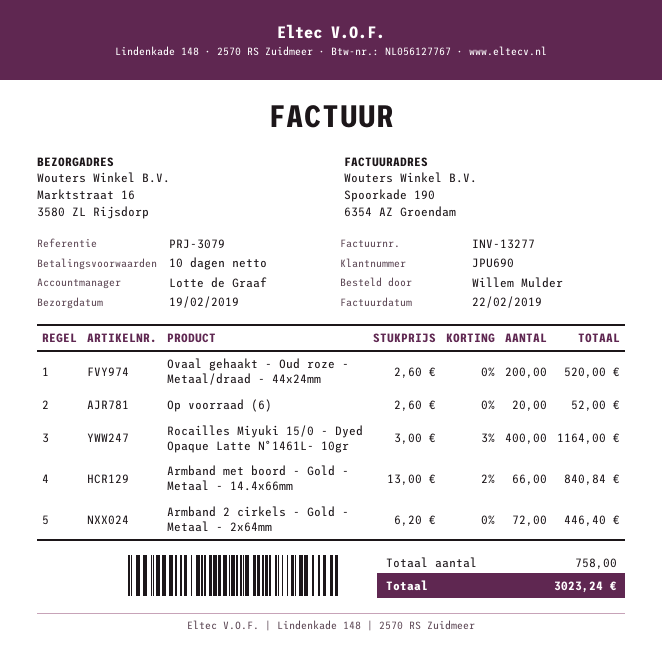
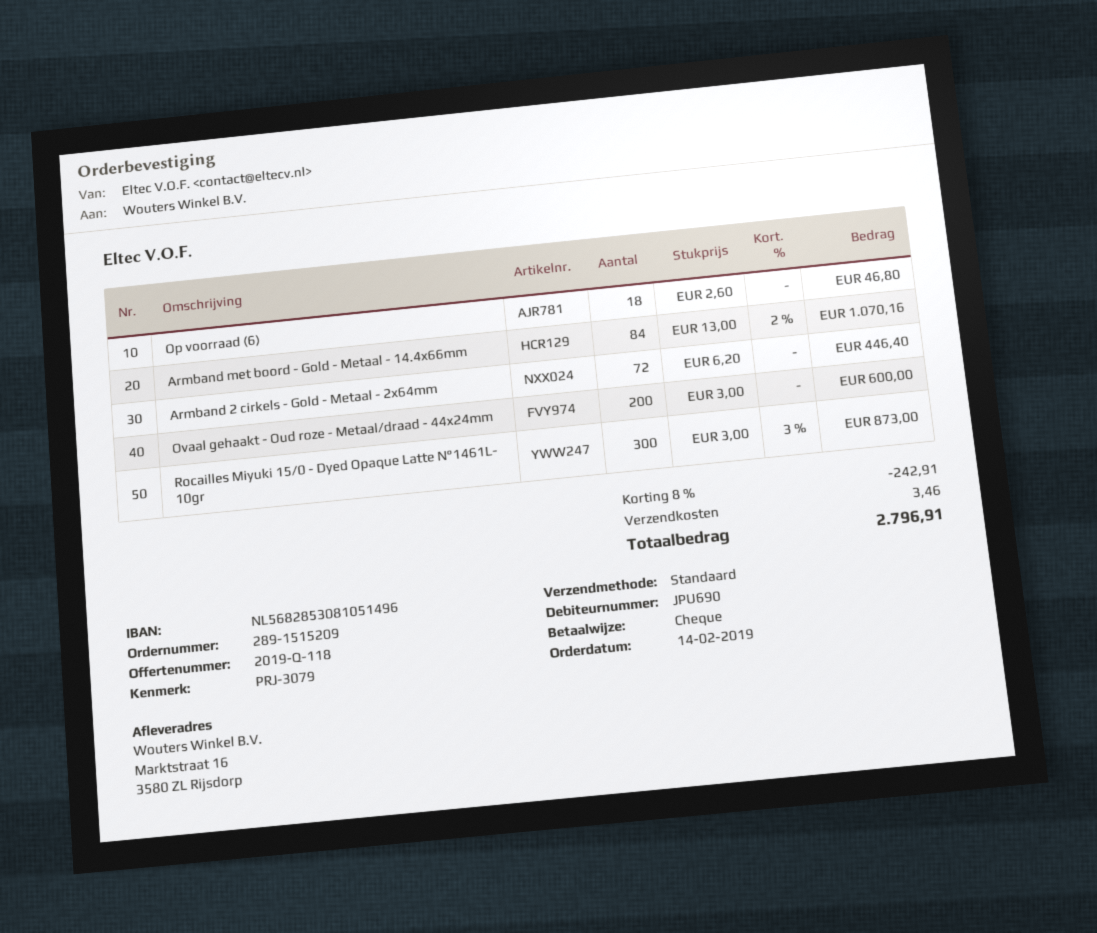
Ovaal gehaakt - Oud roze - Metaal/draad - 44x24mm: 200 x 2.60 = 520.00 -> 200 x 3.00 = 600.00
Op voorraad (6): 20 x 2.60 = 52.00 -> 18 x 2.60 = 46.80
Rocailles Miyuki 15/0 - Dyed Opaque Latte N°1461L- 10gr: 400 x 3.00 - 3% = 1164.00 -> 300 x 3.00 - 3% = 873.00
Armband met boord - Gold - Metaal - 14.4x66mm: 66 x 13.00 - 2% = 840.84 -> 84 x 13.00 - 2% = 1070.16
discount: none -> 8% = 242.91
shipping: none -> 3.46
total: 3023.24 -> 2796.91

